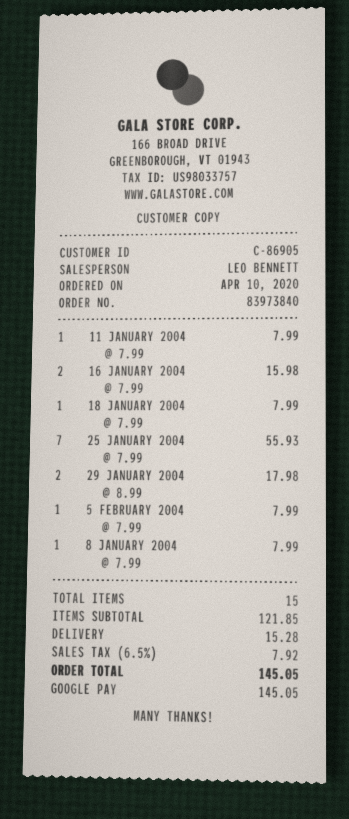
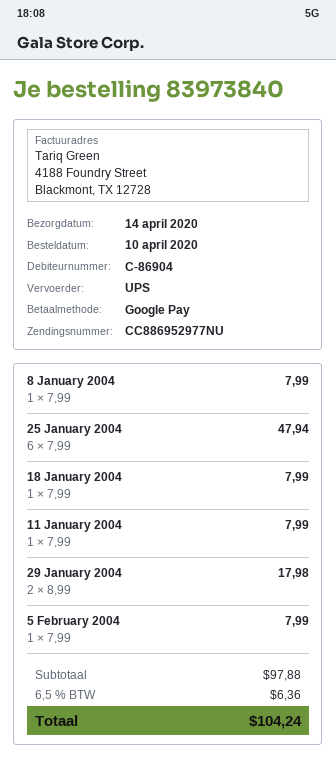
customer number: C-86905 -> C-86904
16 JANUARY 2004: 2 x 7.99 = 15.98 -> none
25 JANUARY 2004: 7 x 7.99 = 55.93 -> 6 x 7.99 = 47.94
subtotal: 121.85 -> 97.88
shipping: 15.28 -> none
tax: 6.5% = 7.92 -> 6.5% = 6.36
total: 145.05 -> 104.24

